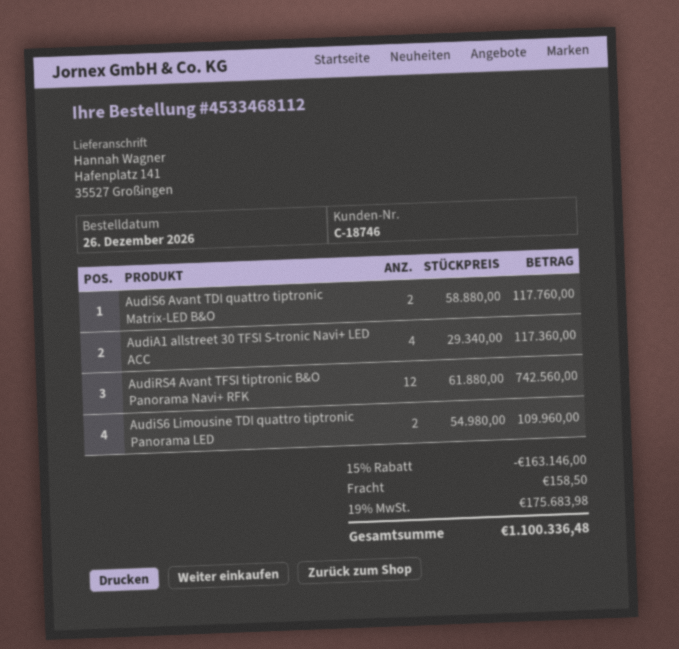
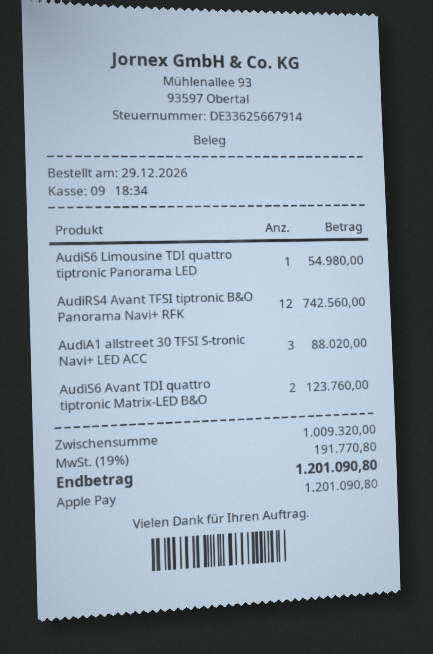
order date: 2026-12-26 -> 2026-12-29
AudiS6 Avant TDI quattro tiptronic Matrix-LED B&O: 2 for 117760.00 -> 2 for 123760.00
AudiA1 allstreet 30 TFSI S-tronic Navi+ LED ACC: 4 for 117360.00 -> 3 for 88020.00
AudiS6 Limousine TDI quattro tiptronic Panorama LED: 2 for 109960.00 -> 1 for 54980.00
discount: 15% = 163146.00 -> none
shipping: 158.50 -> none
tax: 19% = 175683.98 -> 19% = 191770.80
total: 1100336.48 -> 1201090.80

